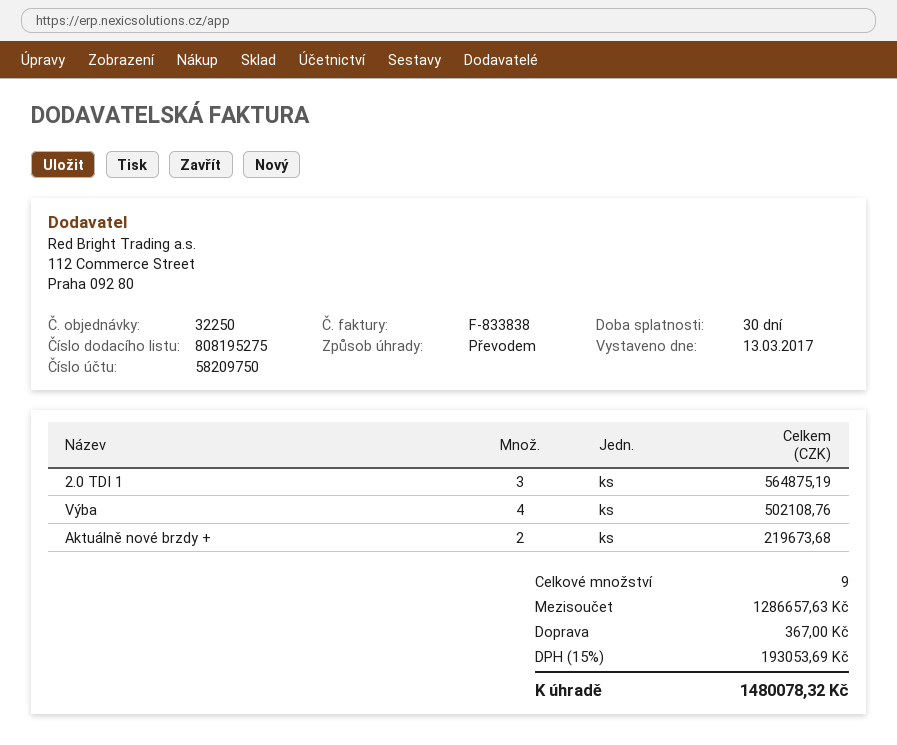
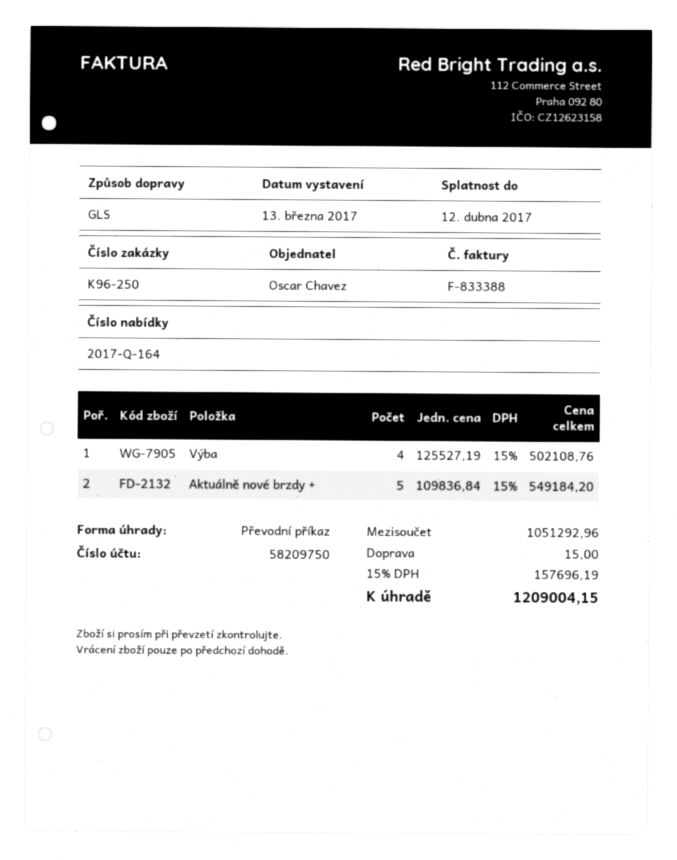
invoice number: F-833838 -> F-833388
2.0 TDI 1: 3 for 564875.19 -> none
Aktuálně nové brzdy +: 2 for 219673.68 -> 5 for 549184.20
subtotal: 1286657.63 -> 1051292.96
shipping: 367.00 -> 15.00
tax: 15% = 193053.69 -> 15% = 157696.19
total: 1480078.32 -> 1209004.15

